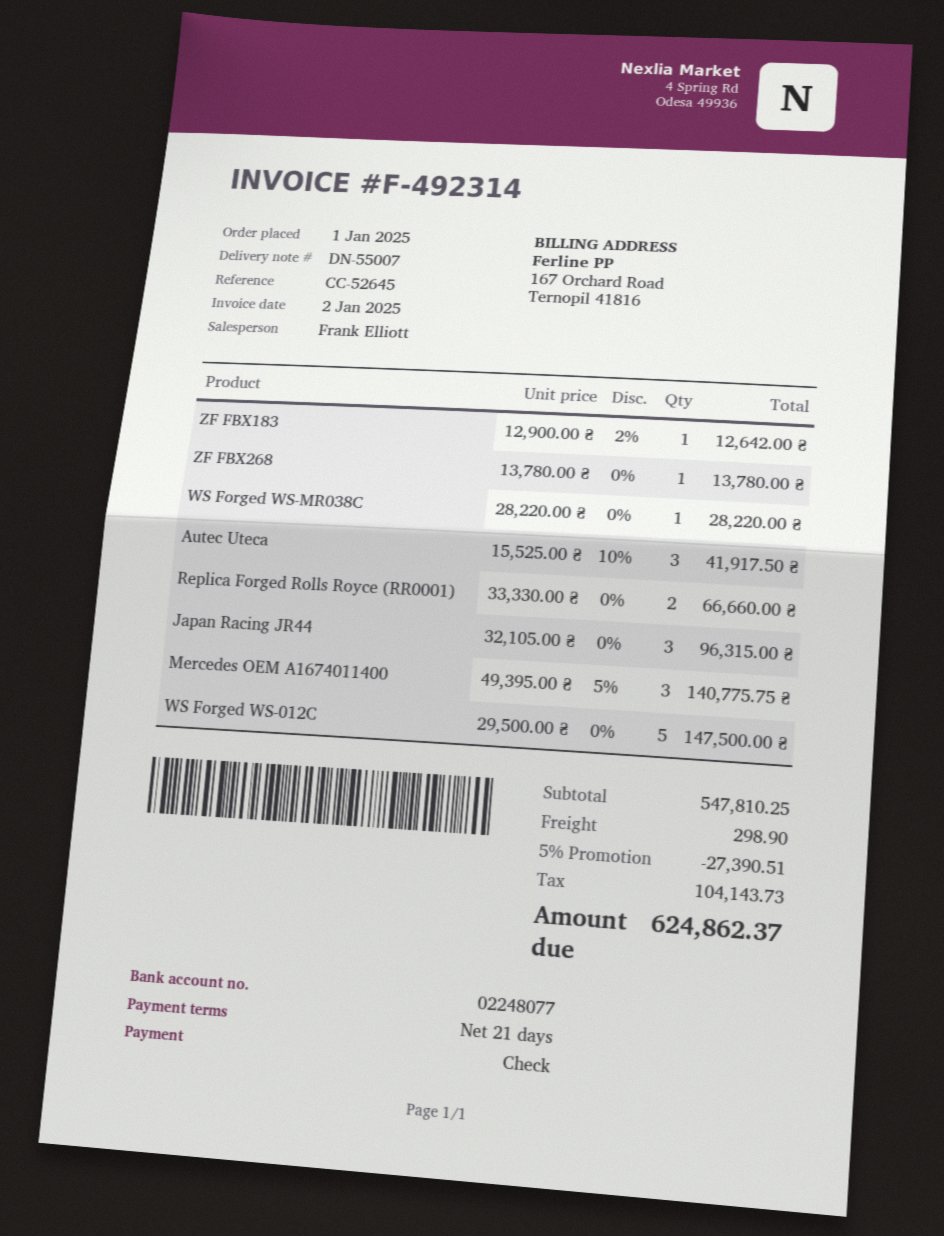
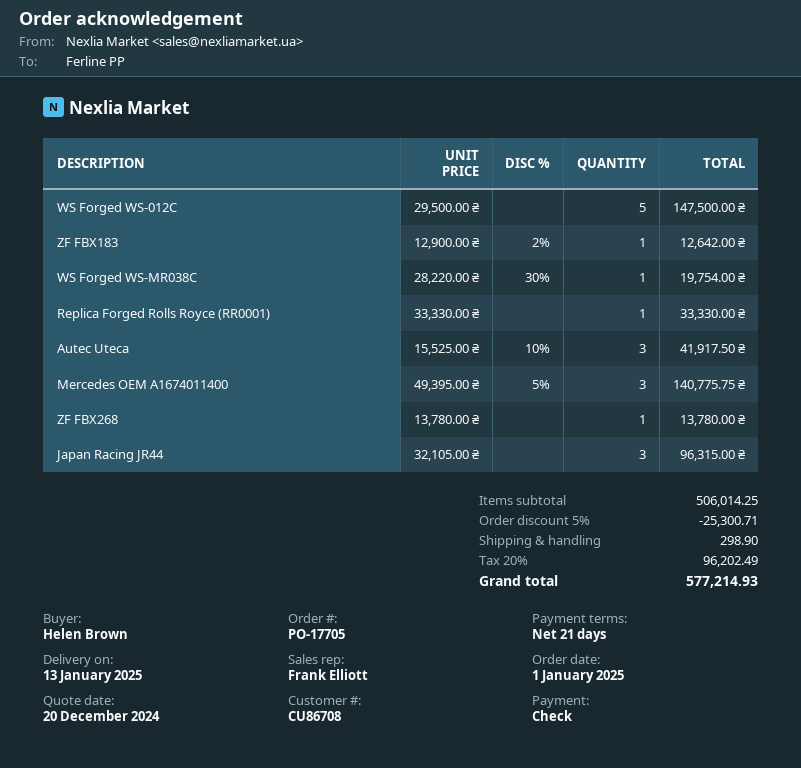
WS Forged WS-MR038C: 1 x 28220.00 = 28220.00 -> 1 x 28220.00 - 30% = 19754.00
Replica Forged Rolls Royce (RR0001): 2 x 33330.00 = 66660.00 -> 1 x 33330.00 = 33330.00
subtotal: 547810.25 -> 506014.25
discount: 5% = 27390.51 -> 5% = 25300.71
tax: 104143.73 -> 96202.49
total: 624862.37 -> 577214.93

